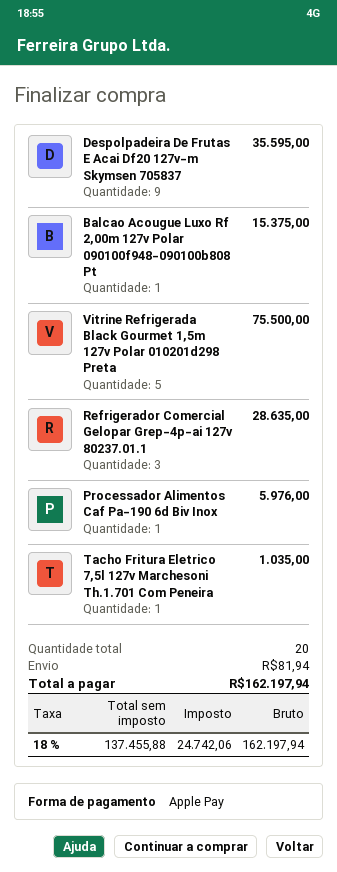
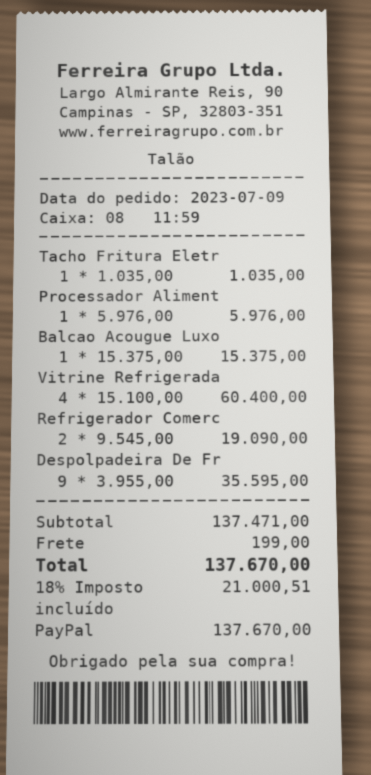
payment method: Apple Pay -> PayPal
Vitrine Refrigerada Black Gourmet 1,5m 127v Polar 010201d298 Preta: 5 for 75500.00 -> 4 for 60400.00
Refrigerador Comercial Gelopar Grep-4p-ai 127v 80237.01.1: 3 for 28635.00 -> 2 for 19090.00
shipping: 81.94 -> 199.00
tax: 18% = 24742.06 -> 18% = 21000.51
total: 162197.94 -> 137670.00

